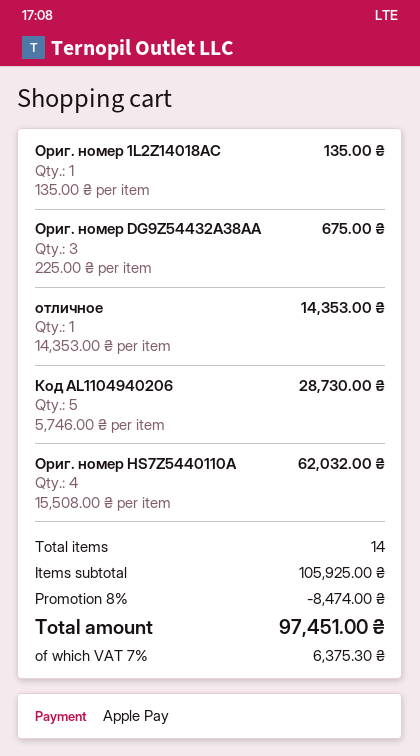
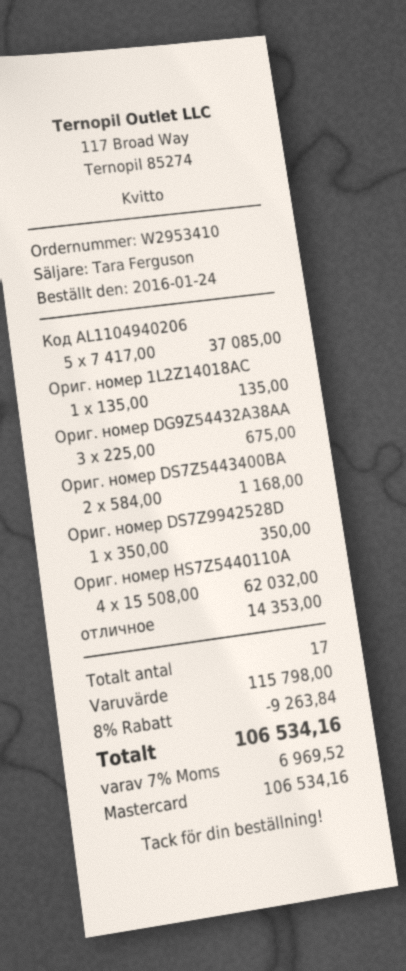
payment method: Apple Pay -> Mastercard
Код AL1104940206: 5 x 5746.00 = 28730.00 -> 5 x 7417.00 = 37085.00
Ориг. номер DS7Z5443400BA: none -> 2 x 584.00 = 1168.00
Ориг. номер DS7Z9942528D: none -> 1 x 350.00 = 350.00
total quantity: 14 -> 17
subtotal: 105925.00 -> 115798.00
discount: 8% = 8474.00 -> 8% = 9263.84
tax: 7% = 6375.30 -> 7% = 6969.52
total: 97451.00 -> 106534.16

